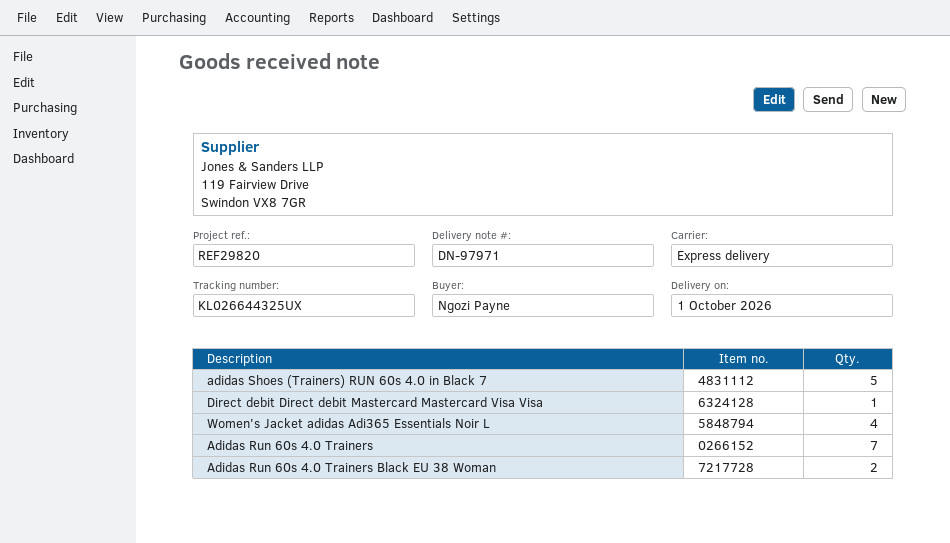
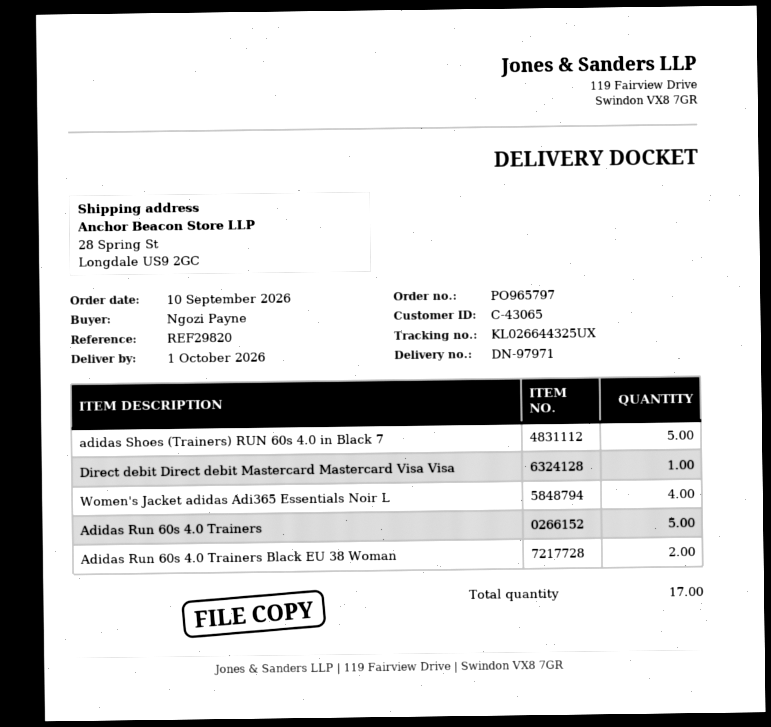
Adidas Run 60s 4.0 Trainers: 7 -> 5

